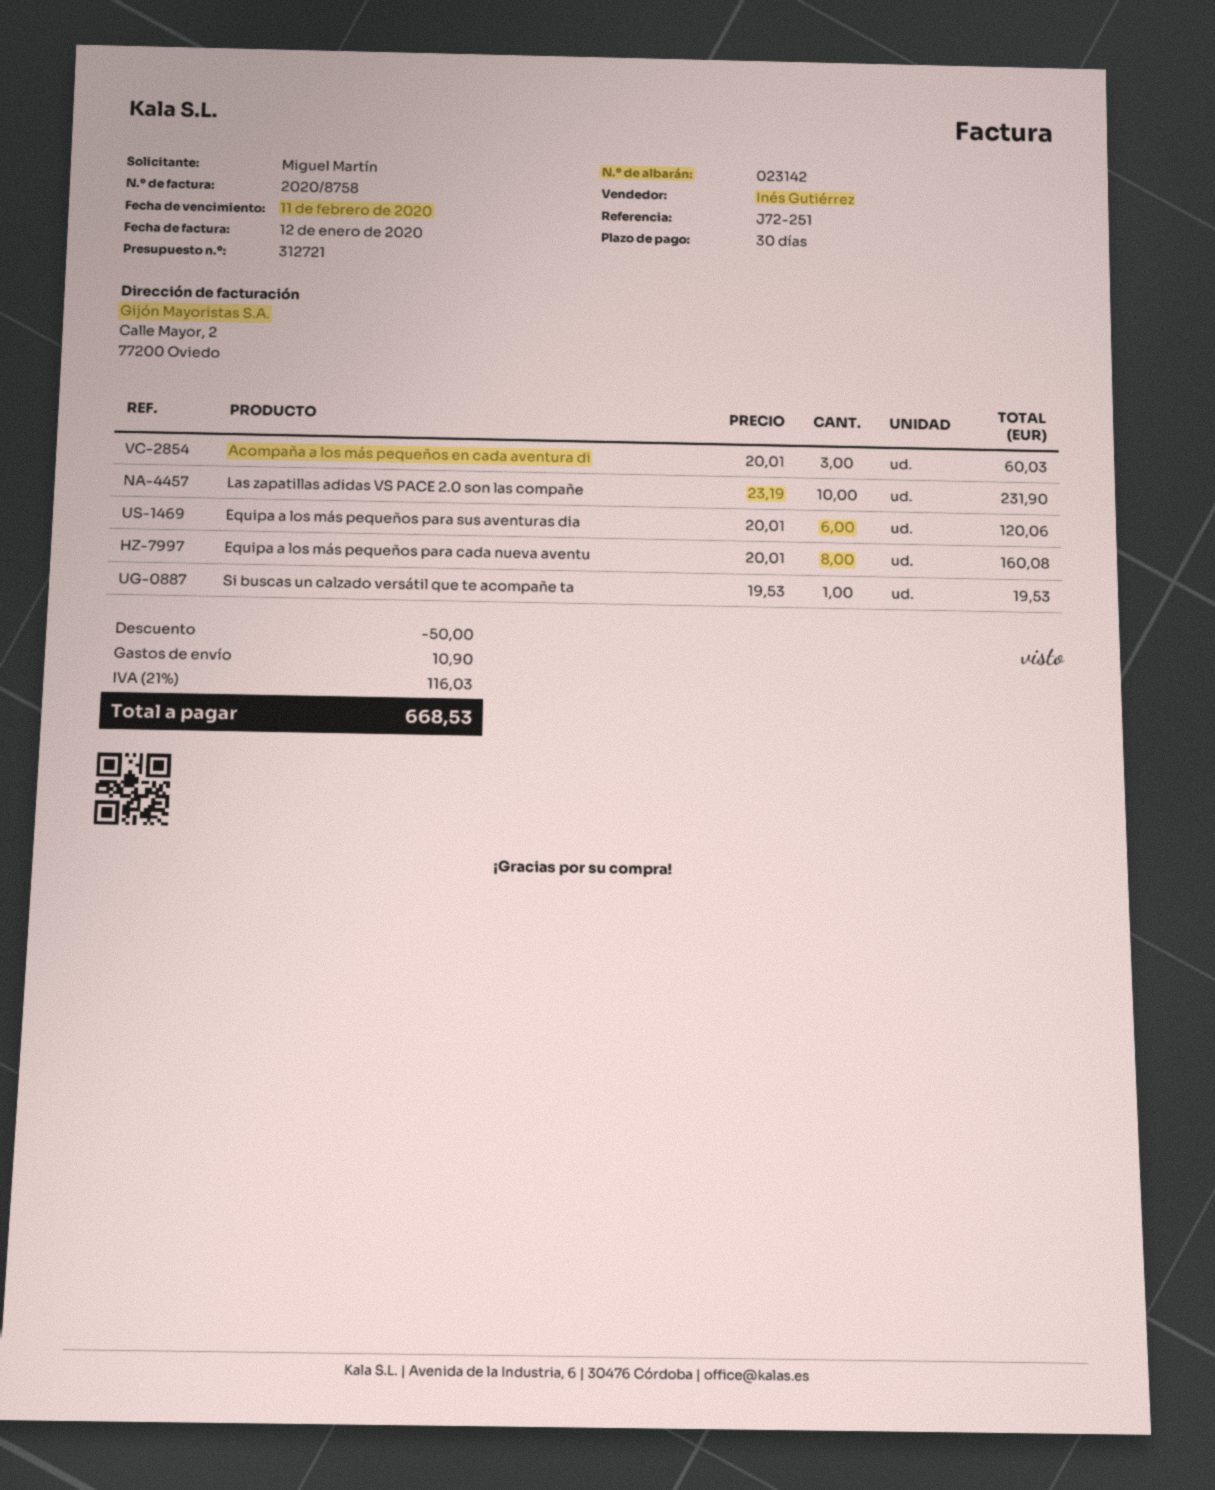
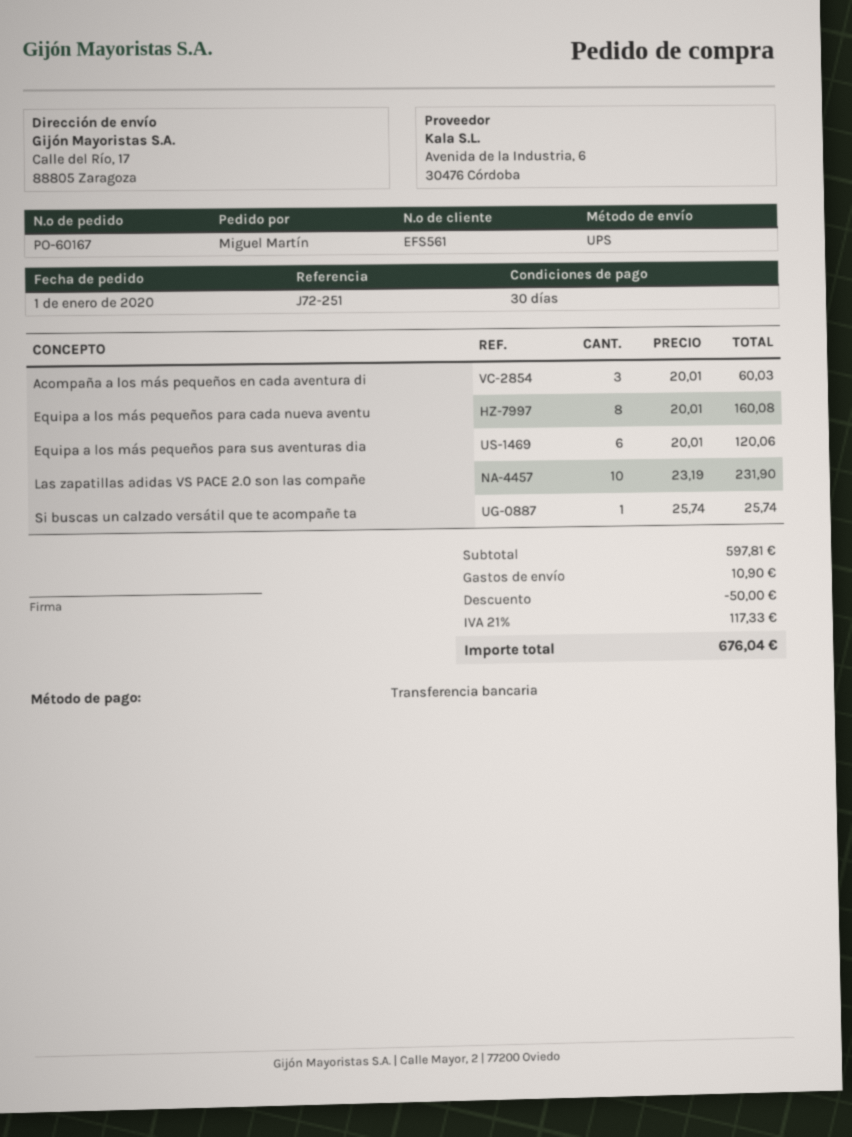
Si buscas un calzado versátil que te acompañe ta: 1 x 19.53 = 19.53 -> 1 x 25.74 = 25.74
tax: 21% = 116.03 -> 21% = 117.33
total: 668.53 -> 676.04

